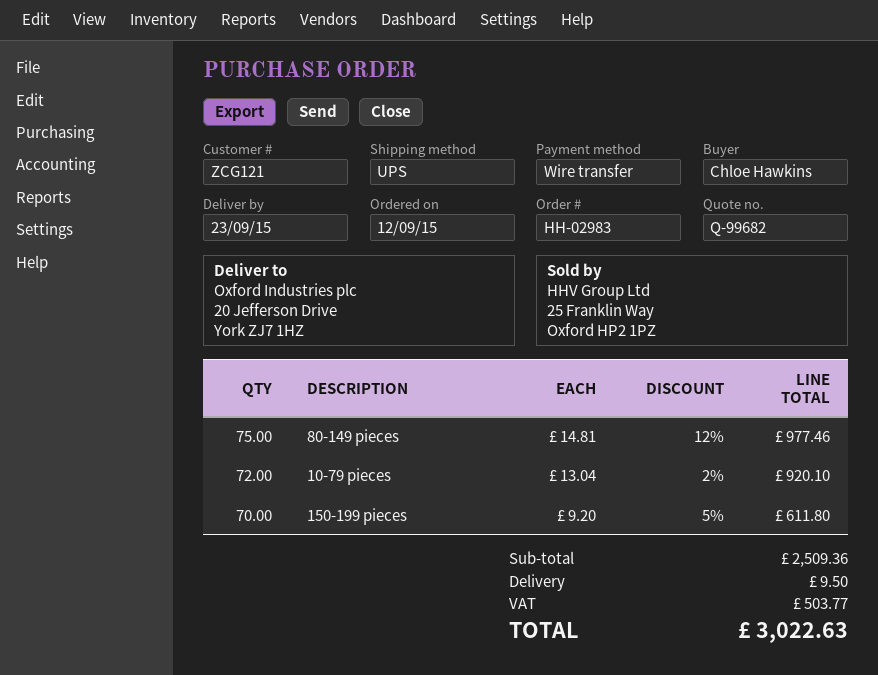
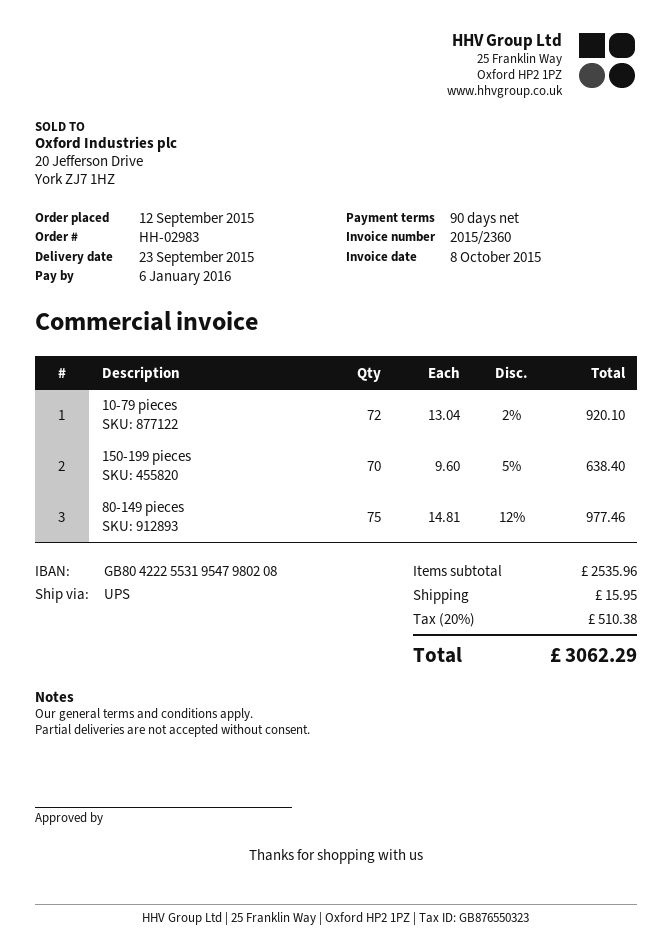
150-199 pieces: 70 x 9.20 - 5% = 611.80 -> 70 x 9.60 - 5% = 638.40
subtotal: 2509.36 -> 2535.96
shipping: 9.50 -> 15.95
tax: 503.77 -> 510.38
total: 3022.63 -> 3062.29

